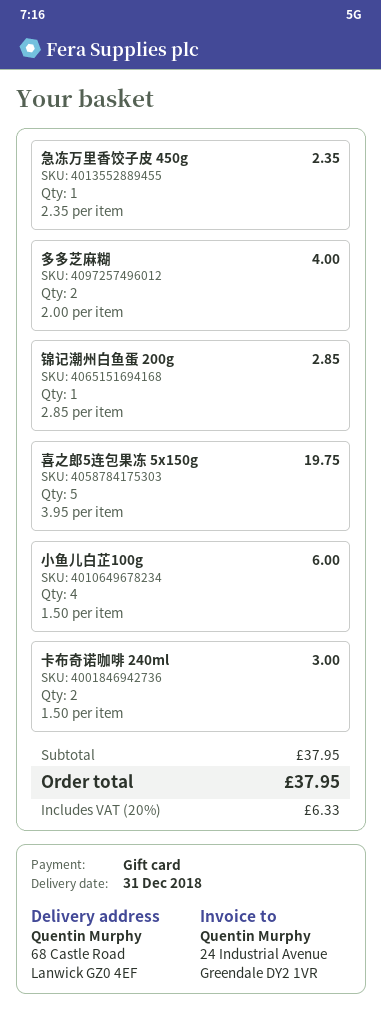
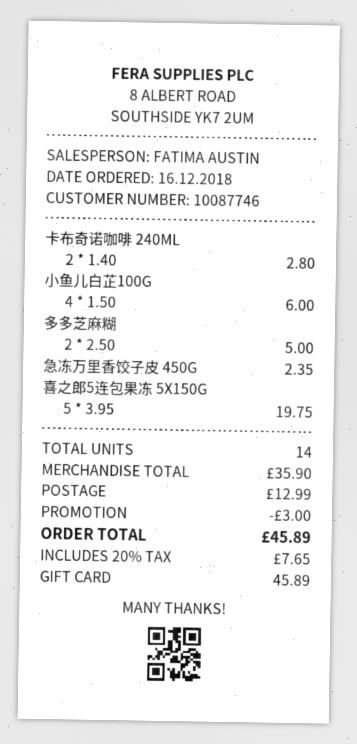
多多芝麻糊: 2 x 2.00 = 4.00 -> 2 x 2.50 = 5.00
锦记潮州白鱼蛋 200g: 1 x 2.85 = 2.85 -> none
卡布奇诺咖啡 240ml: 2 x 1.50 = 3.00 -> 2 x 1.40 = 2.80
subtotal: 37.95 -> 35.90
discount: none -> 3.00
shipping: none -> 12.99
tax: 20% = 6.33 -> 20% = 7.65
total: 37.95 -> 45.89

